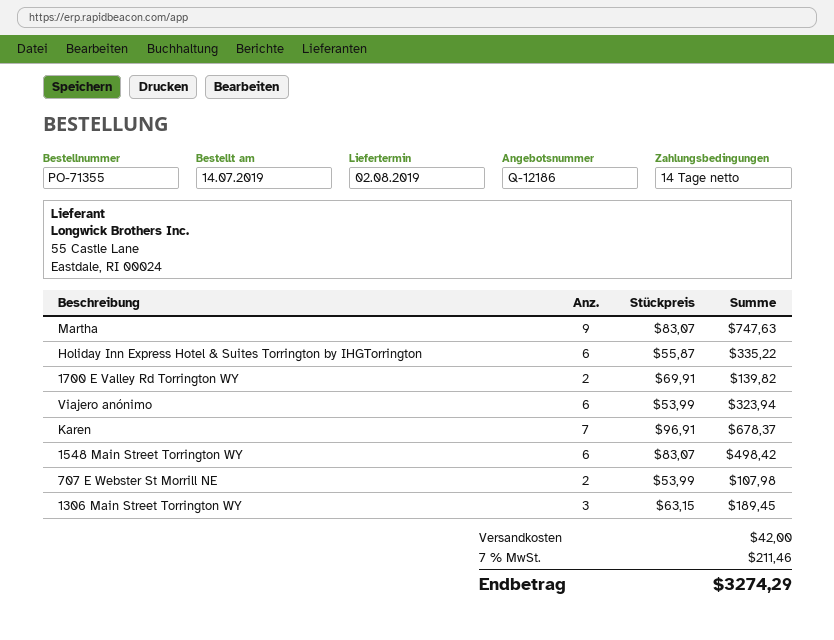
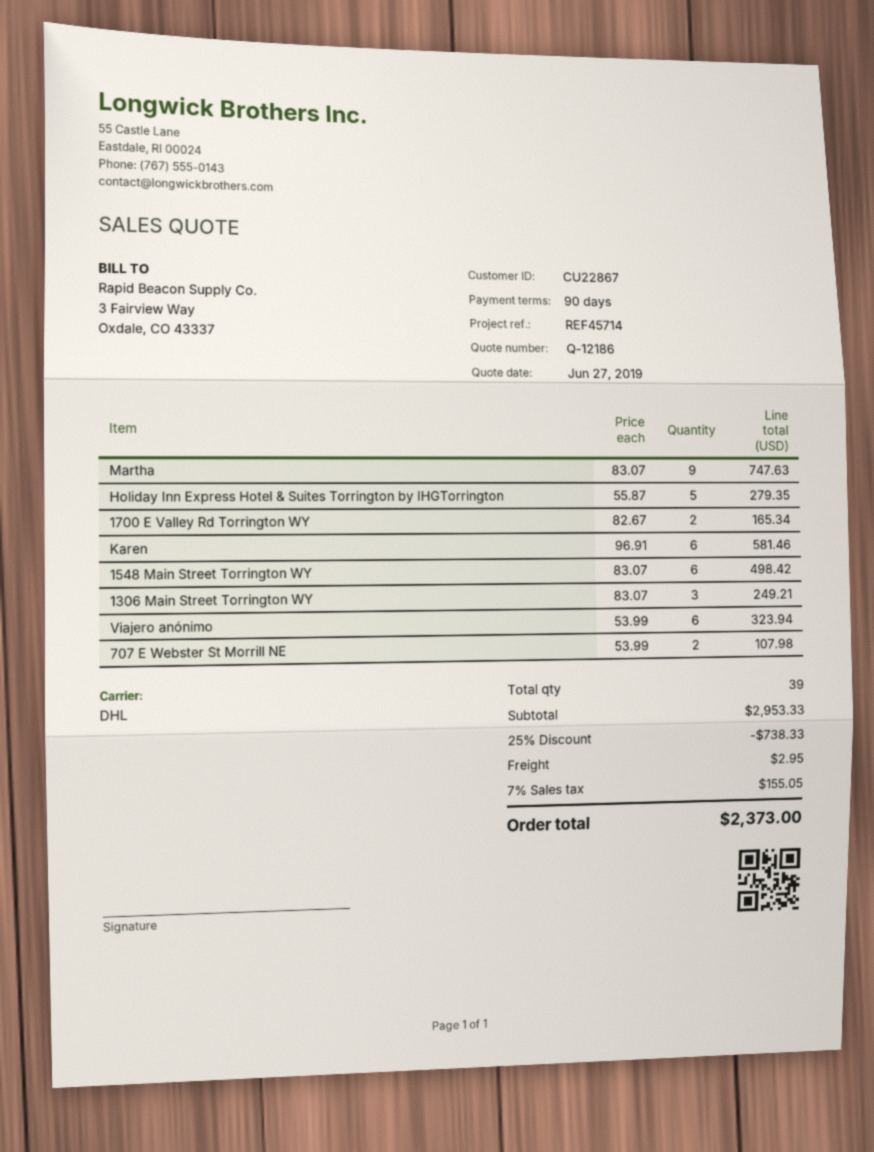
payment terms: 14 days -> 90 days
Holiday Inn Express Hotel & Suites Torrington by IHGTorrington: 6 x 55.87 = 335.22 -> 5 x 55.87 = 279.35
1700 E Valley Rd Torrington WY: 2 x 69.91 = 139.82 -> 2 x 82.67 = 165.34
Karen: 7 x 96.91 = 678.37 -> 6 x 96.91 = 581.46
1306 Main Street Torrington WY: 3 x 63.15 = 189.45 -> 3 x 83.07 = 249.21
discount: none -> 25% = 738.33
shipping: 42.00 -> 2.95
tax: 7% = 211.46 -> 7% = 155.05
total: 3274.29 -> 2373.00

